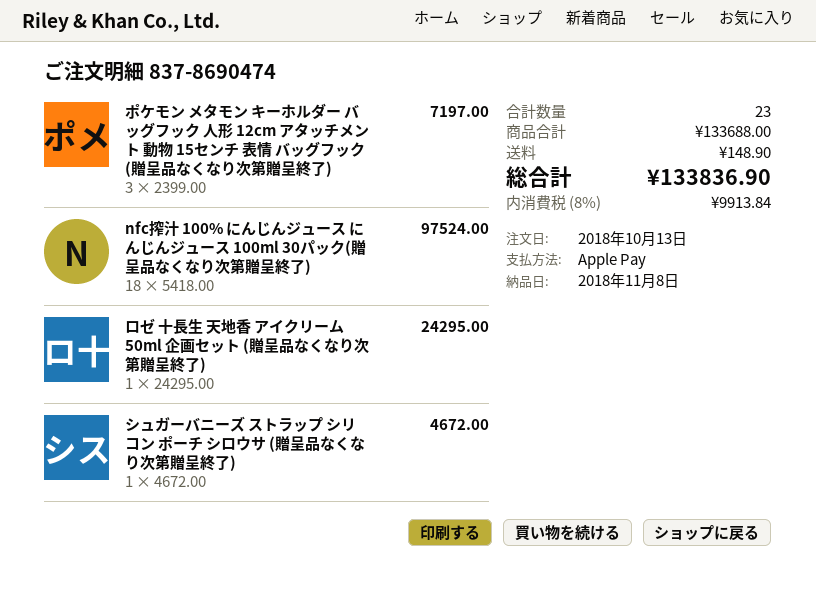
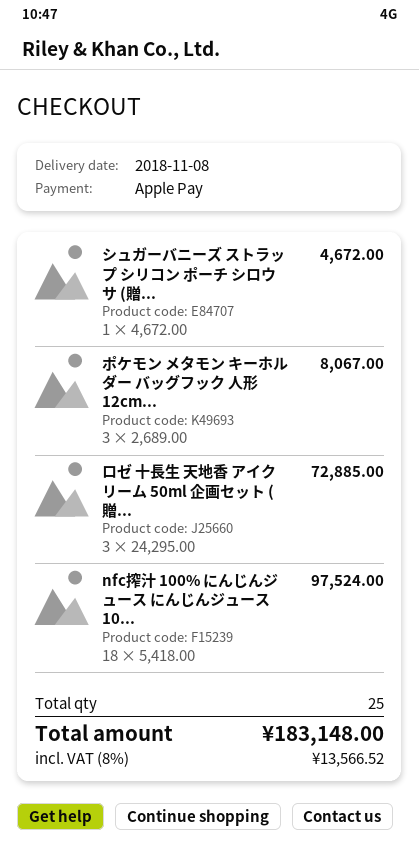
ポケモン メタモン キーホルダー バッグフック 人形 12cm アタッチメント 動物 15センチ 表情 バッグフック (贈呈品なくなり次第贈呈終了): 3 x 2399.00 = 7197.00 -> 3 x 2689.00 = 8067.00
ロゼ 十長生 天地香 アイクリーム 50ml 企画セット (贈呈品なくなり次第贈呈終了): 1 x 24295.00 = 24295.00 -> 3 x 24295.00 = 72885.00
total quantity: 23 -> 25
shipping: 148.90 -> none
tax: 8% = 9913.84 -> 8% = 13566.52
total: 133836.90 -> 183148.00

